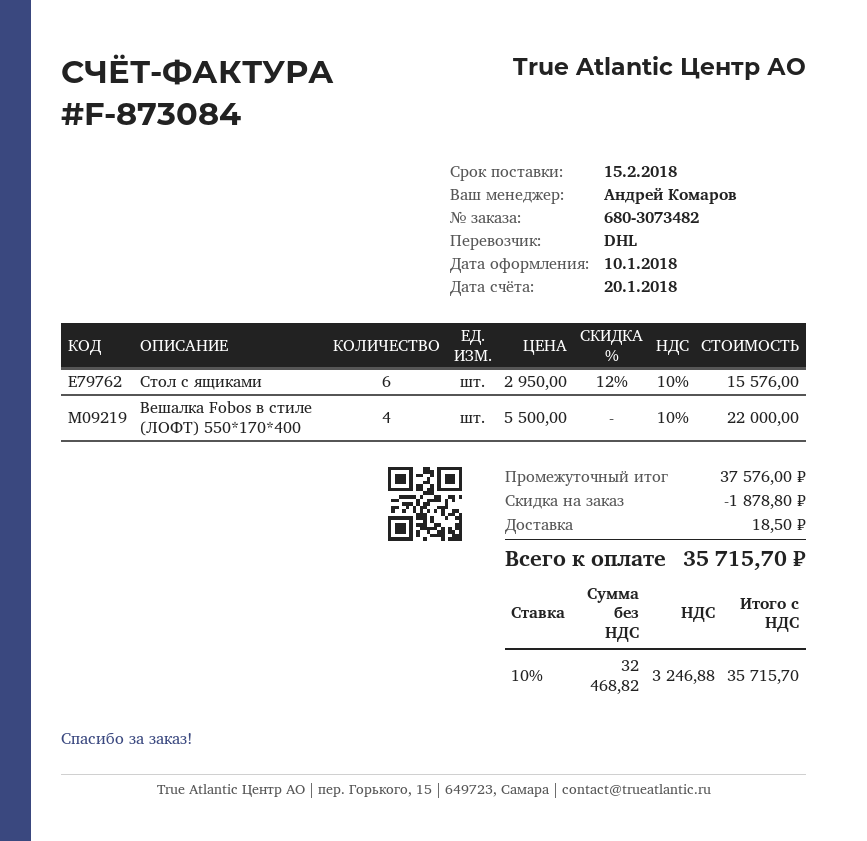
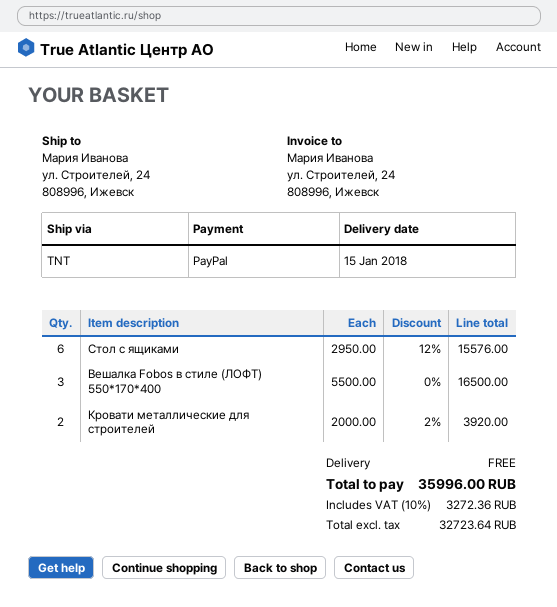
delivery date: 2018-02-15 -> 2018-01-15
shipping method: DHL -> TNT
Вешалка Fobos в стиле (ЛОФТ) 550*170*400: 4 x 5500.00 = 22000.00 -> 3 x 5500.00 = 16500.00
Кровати металлические для строителей: none -> 2 x 2000.00 - 2% = 3920.00
discount: 1878.80 -> none
shipping: 18.50 -> 0.00
net: 32468.82 -> 32723.64
tax: 10% = 3246.88 -> 10% = 3272.36
total: 35715.70 -> 35996.00

